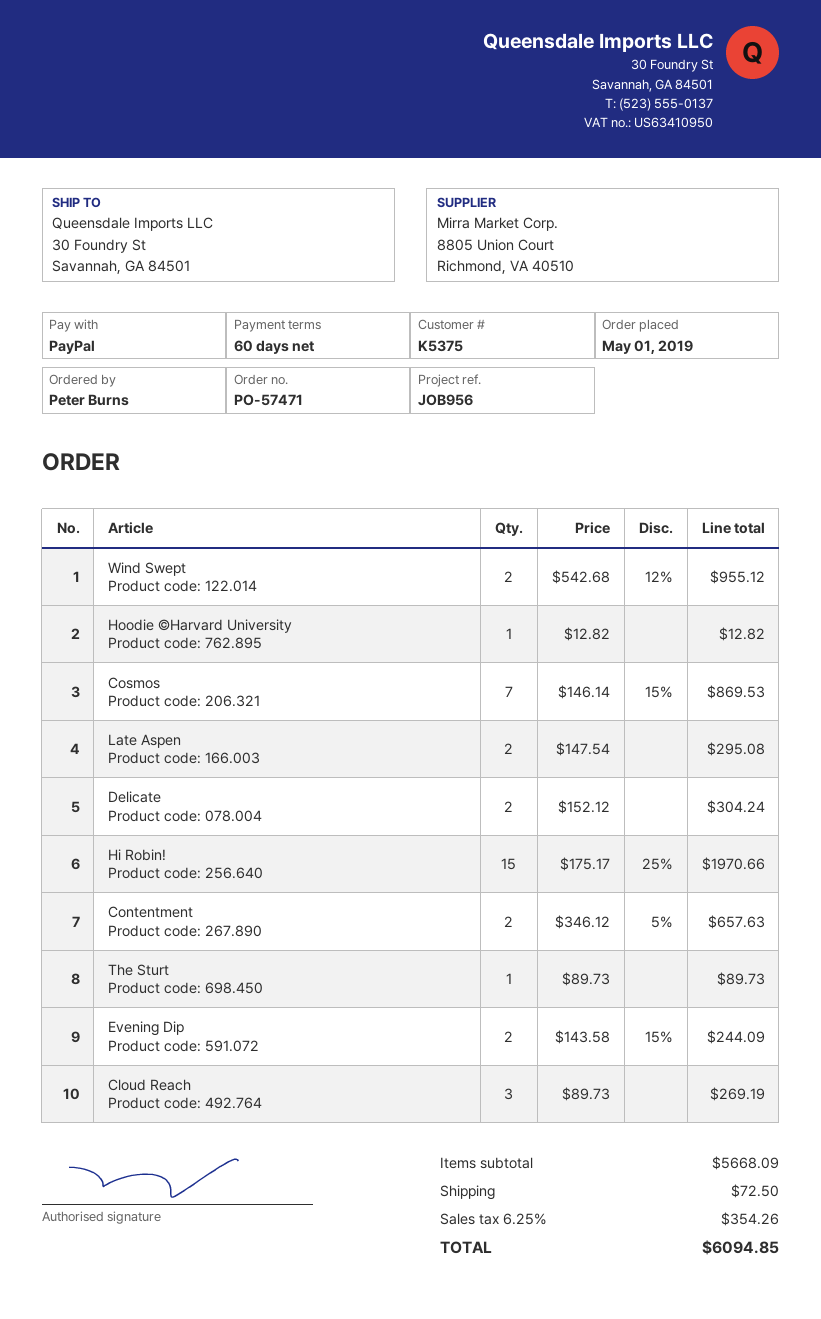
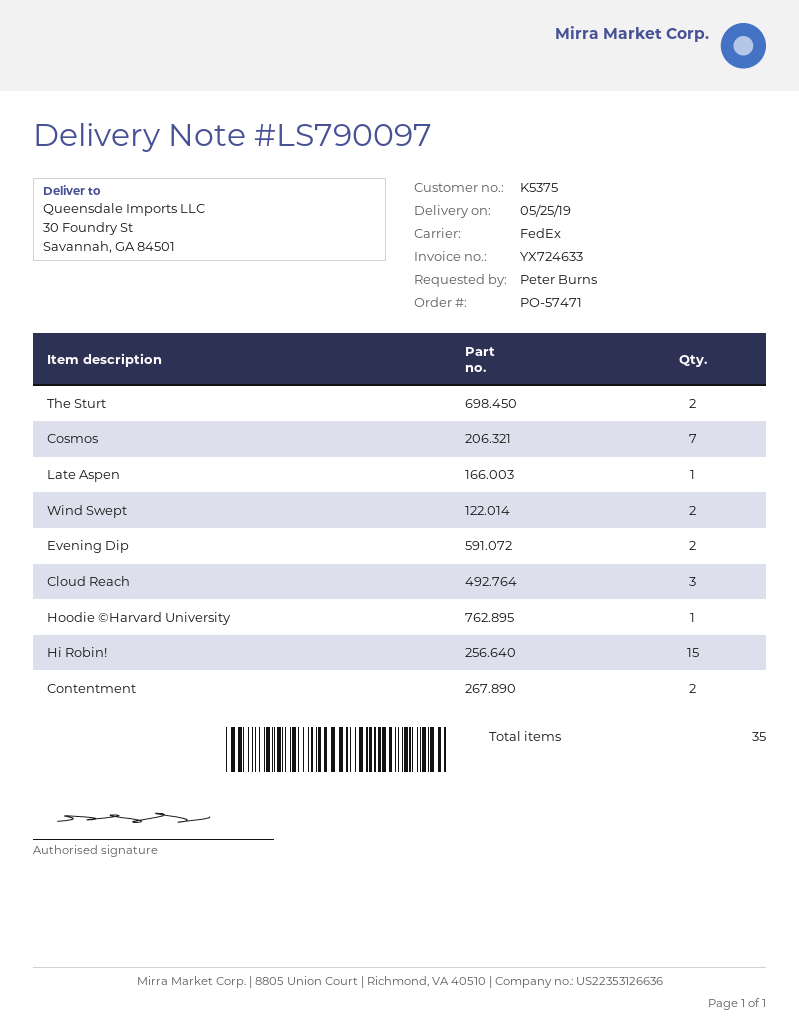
Late Aspen: 2 -> 1
Delicate: 2 -> none
The Sturt: 1 -> 2

